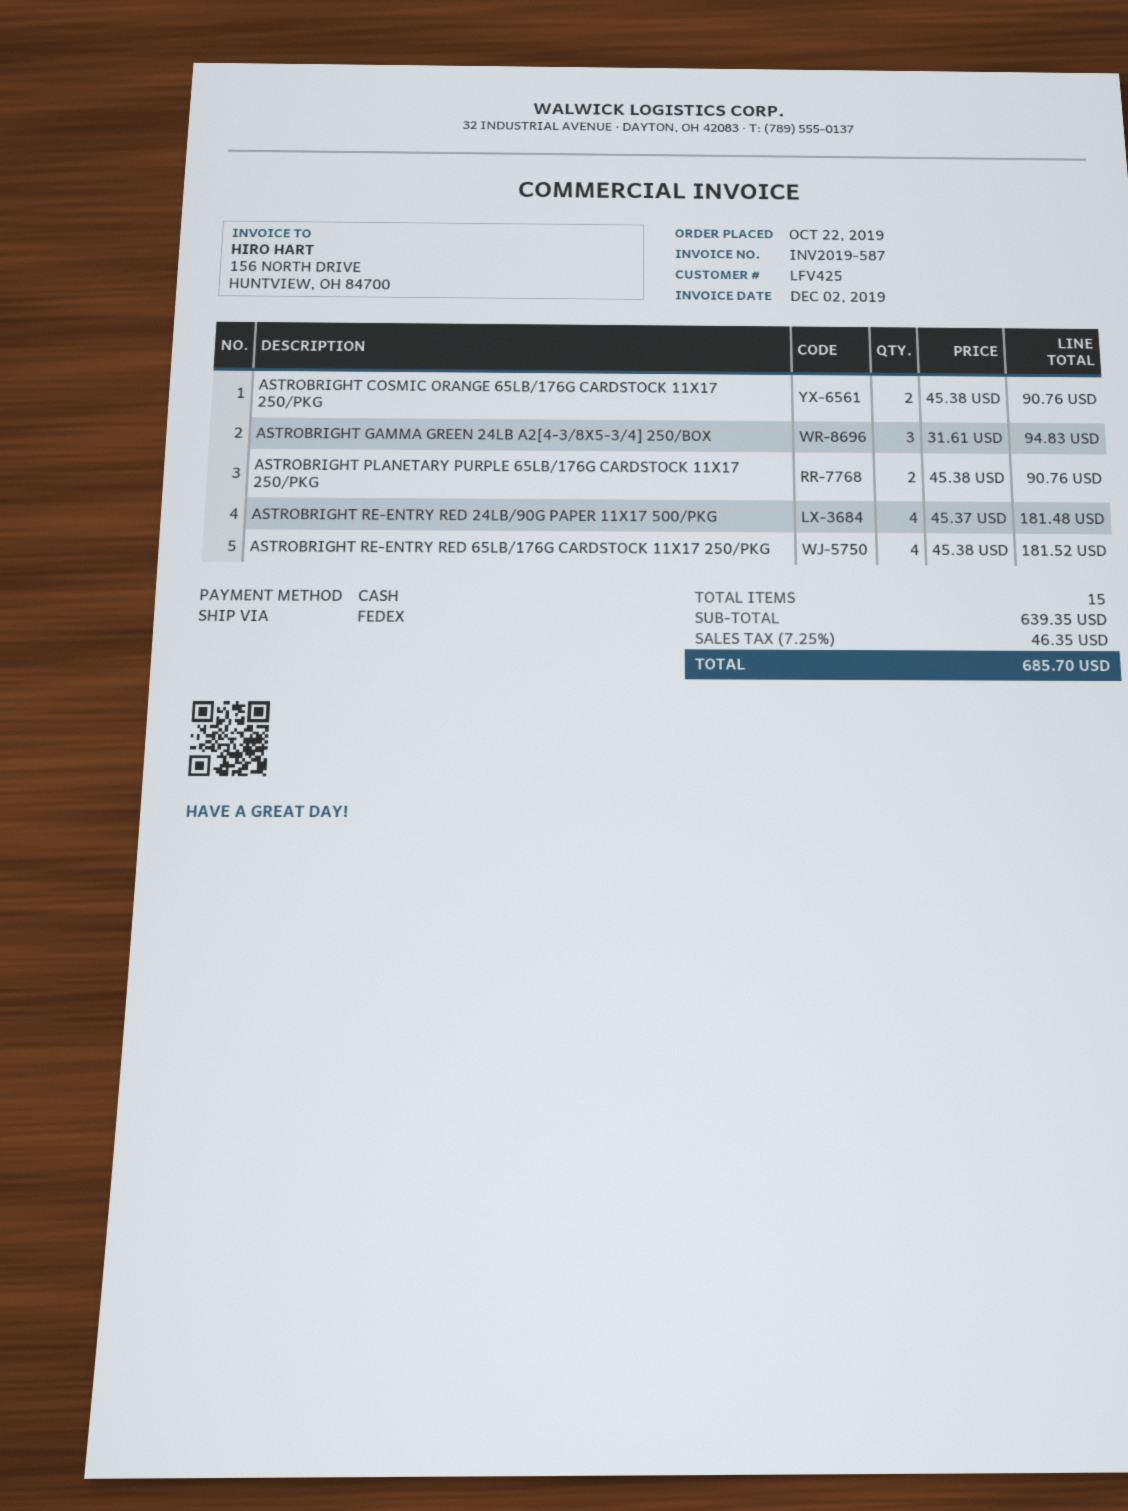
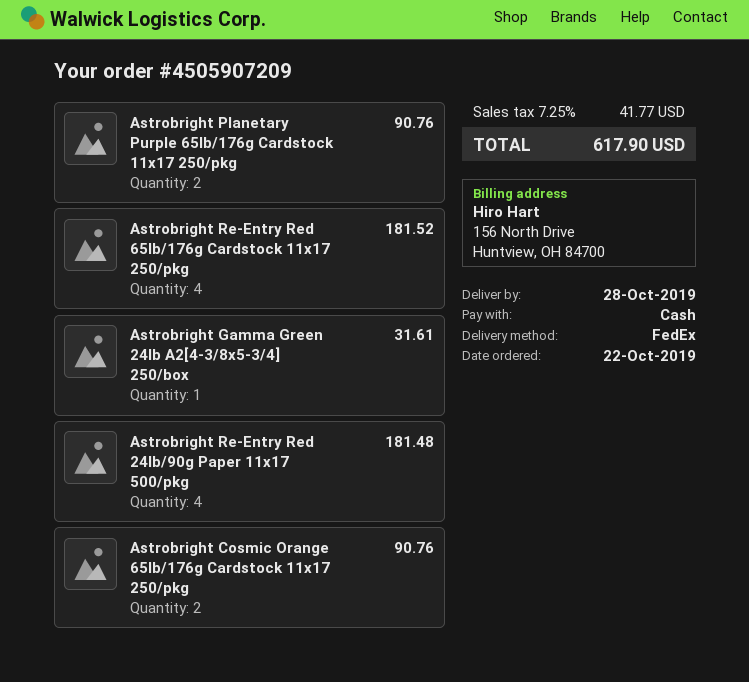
ASTROBRIGHT GAMMA GREEN 24LB A2[4-3/8X5-3/4] 250/BOX: 3 for 94.83 -> 1 for 31.61
tax: 7.25% = 46.35 -> 7.25% = 41.77
total: 685.70 -> 617.90

